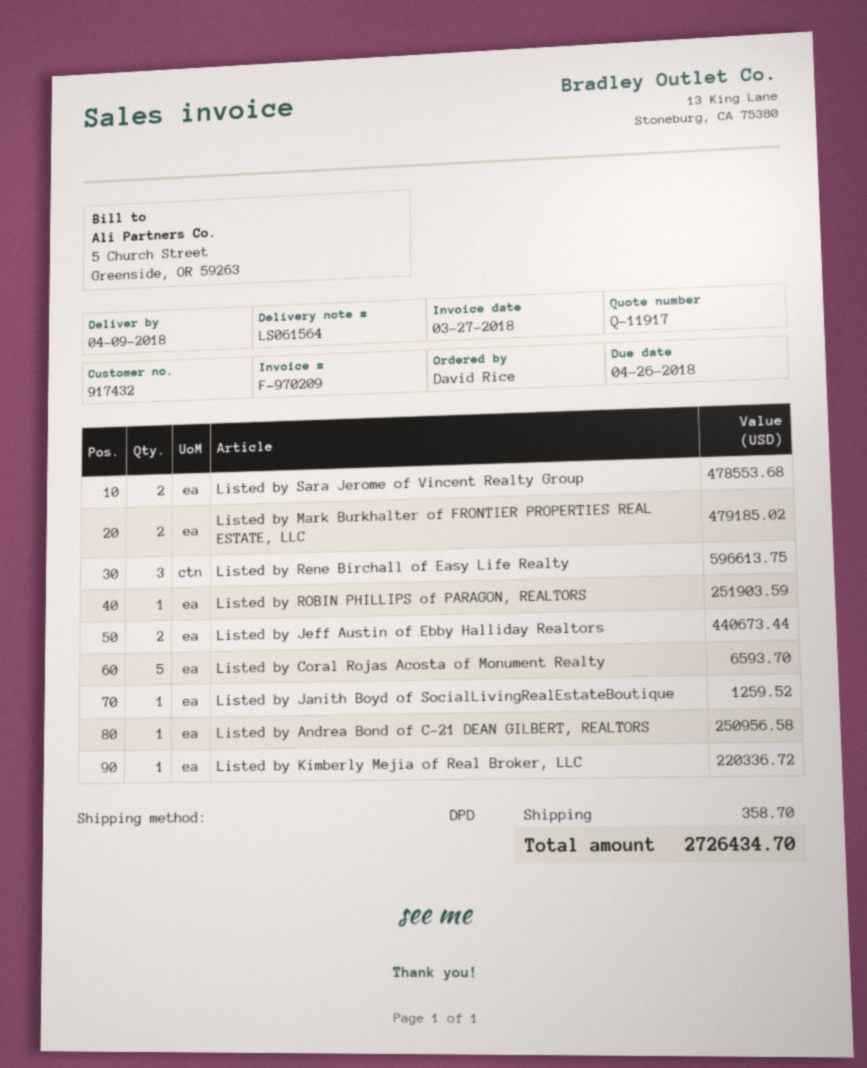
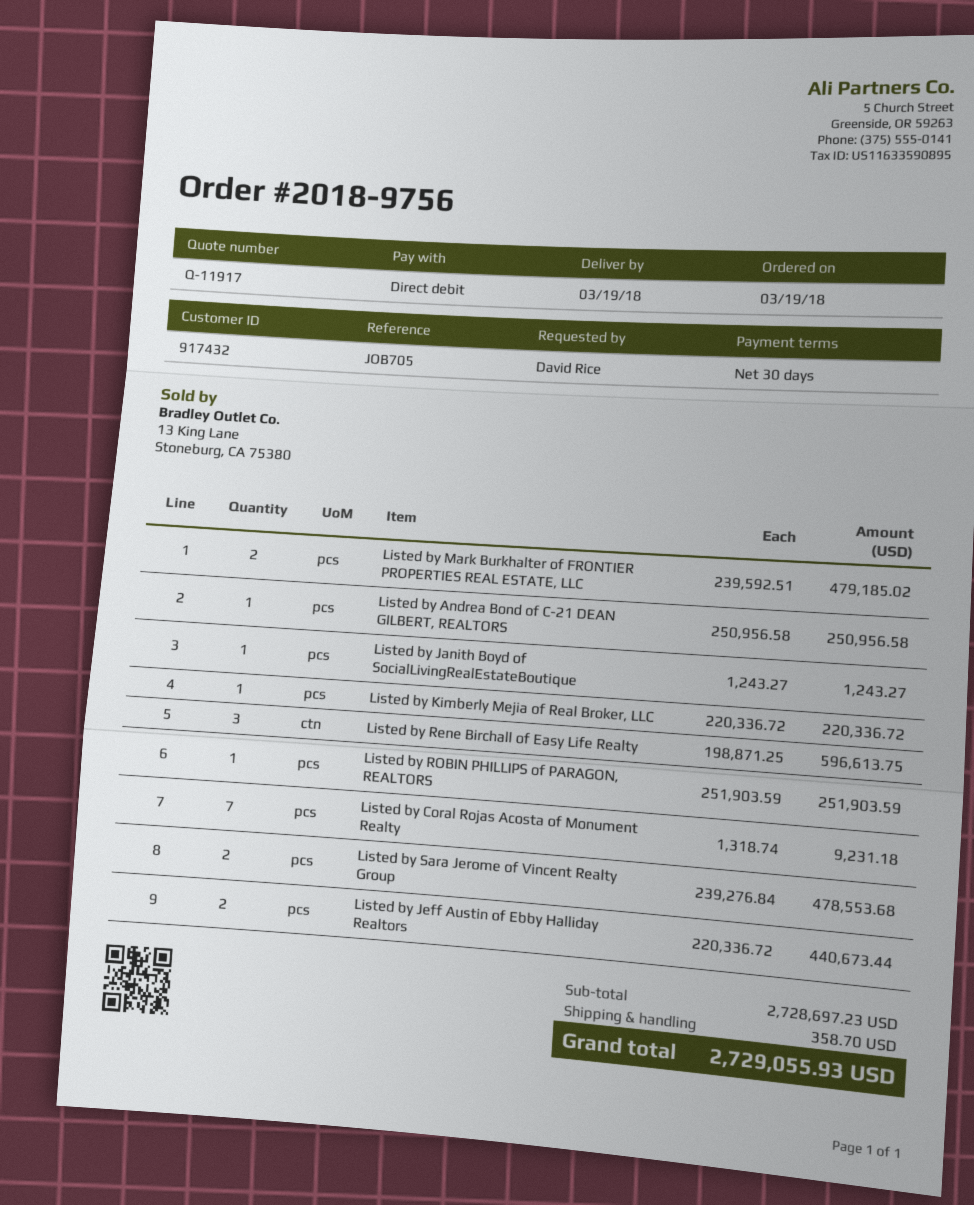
delivery date: 2018-04-09 -> 2018-03-19
Listed by Coral Rojas Acosta of Monument Realty: 5 for 6593.70 -> 7 for 9231.18
Listed by Janith Boyd of SocialLivingRealEstateBoutique: 1 for 1259.52 -> 1 for 1243.27
total: 2726434.70 -> 2729055.93

